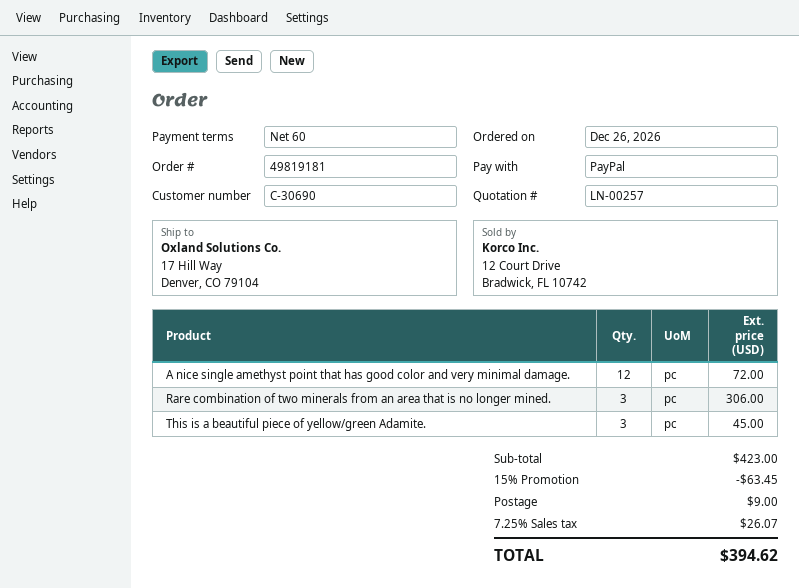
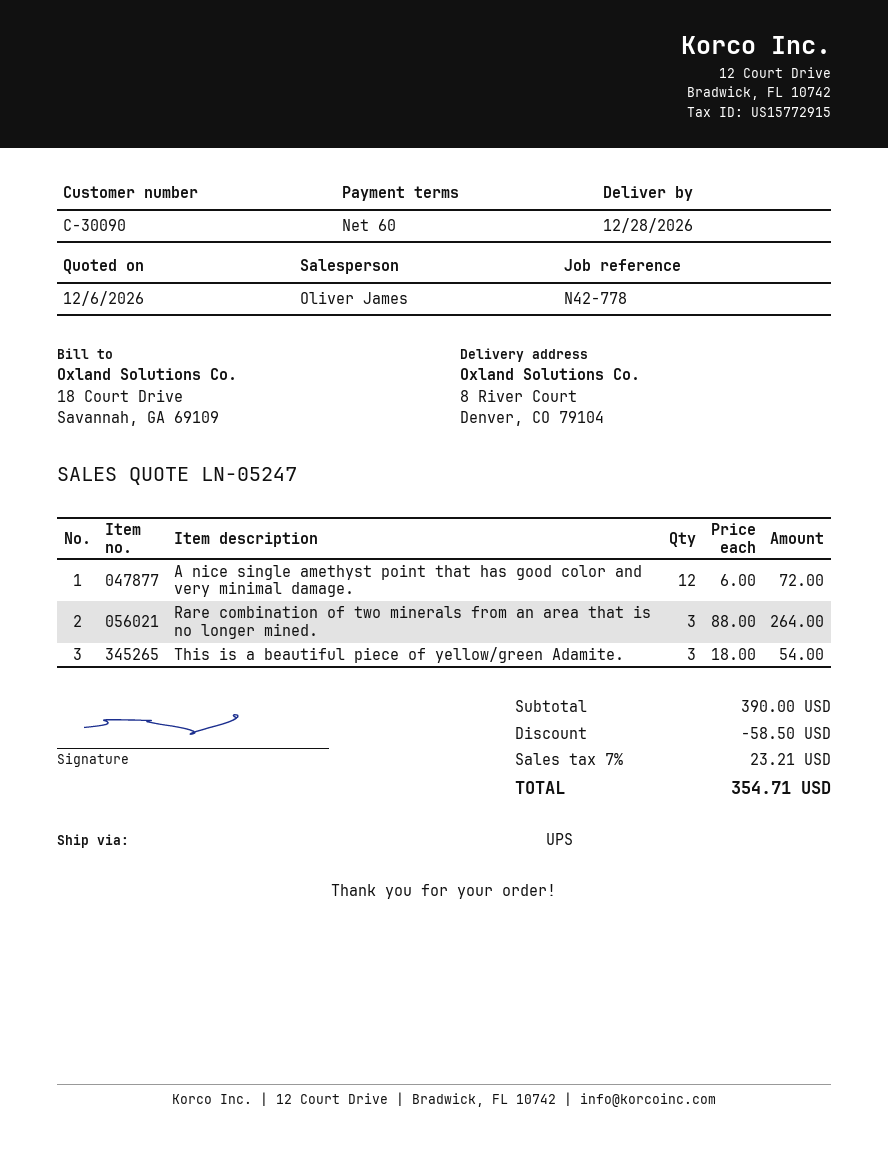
quote number: LN-00257 -> LN-05247
customer number: C-30690 -> C-30090
ship to: 17 Hill Way, Denver, CO 79104 -> 8 River Court, Denver, CO 79104
Rare combination of two minerals from an area that is no longer mined.: 3 for 306.00 -> 3 for 264.00
This is a beautiful piece of yellow/green Adamite.: 3 for 45.00 -> 3 for 54.00
subtotal: 423.00 -> 390.00
discount: 63.45 -> 58.50
shipping: 9.00 -> none
tax: 7.25% = 26.07 -> 7% = 23.21
total: 394.62 -> 354.71

